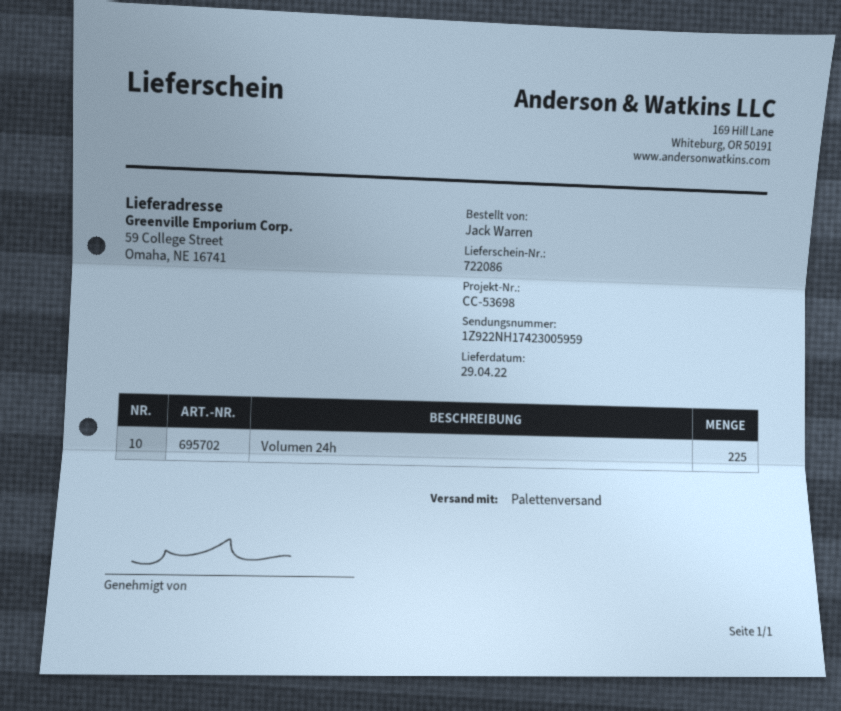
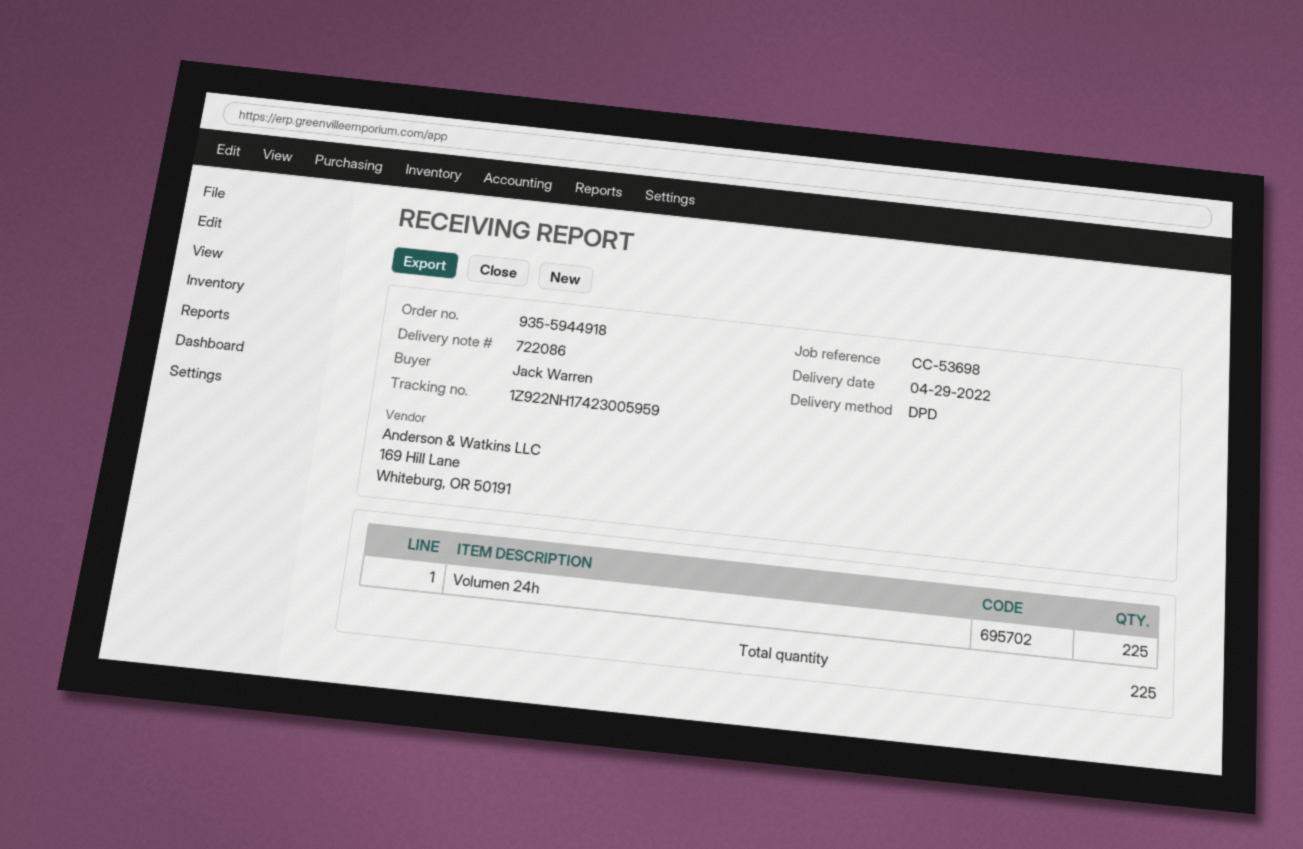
shipping method: pallet freight -> DPD

